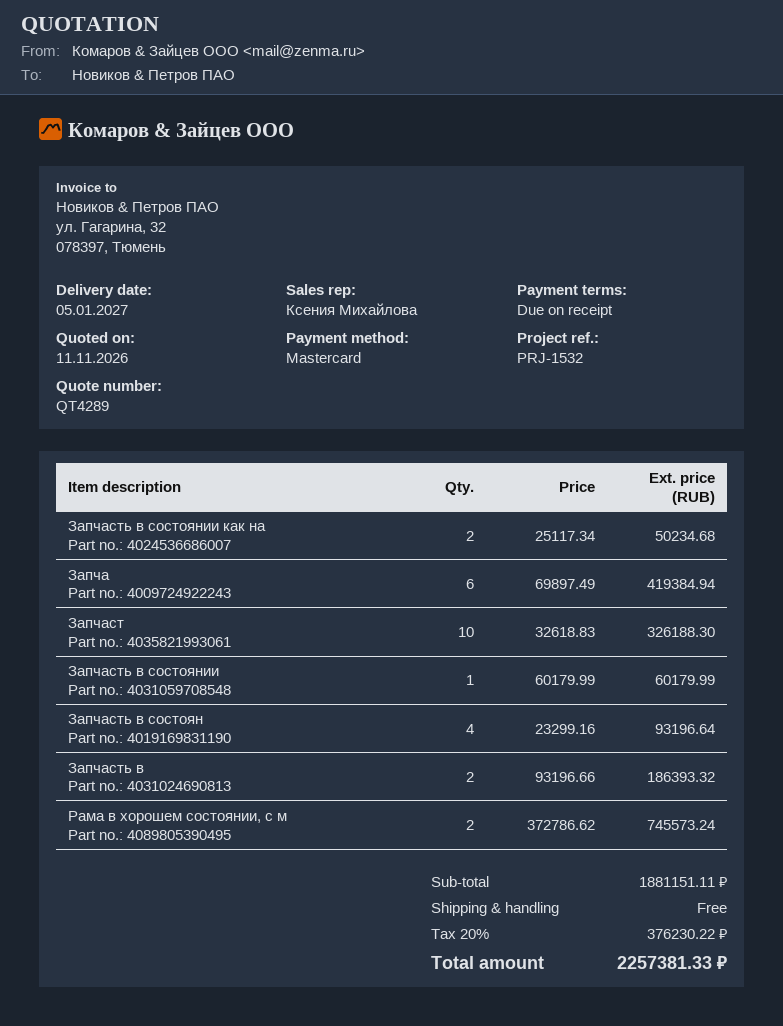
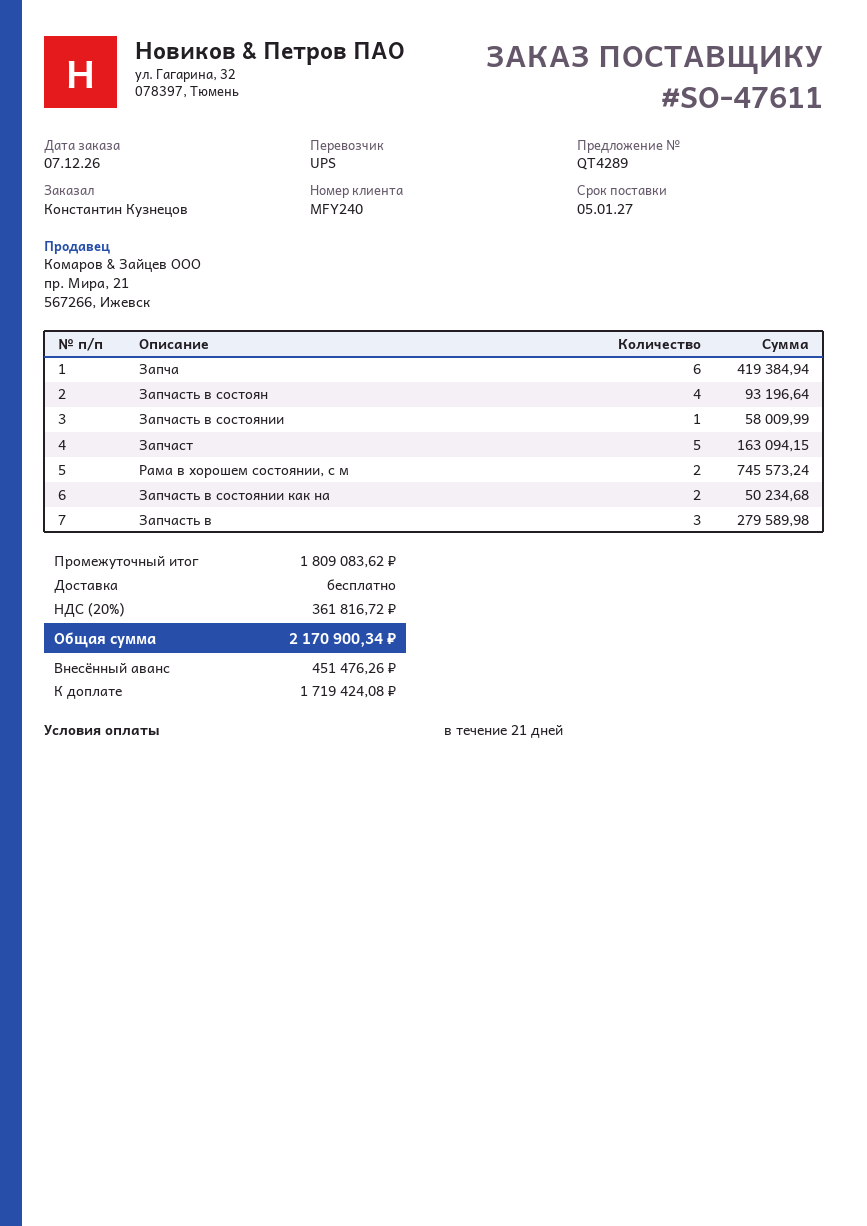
payment terms: on receipt -> 21 days
Запчаст: 10 for 326188.30 -> 5 for 163094.15
Запчасть в состоянии: 1 for 60179.99 -> 1 for 58009.99
Запчасть в: 2 for 186393.32 -> 3 for 279589.98
subtotal: 1881151.11 -> 1809083.62
tax: 20% = 376230.22 -> 20% = 361816.72
total: 2257381.33 -> 2170900.34

